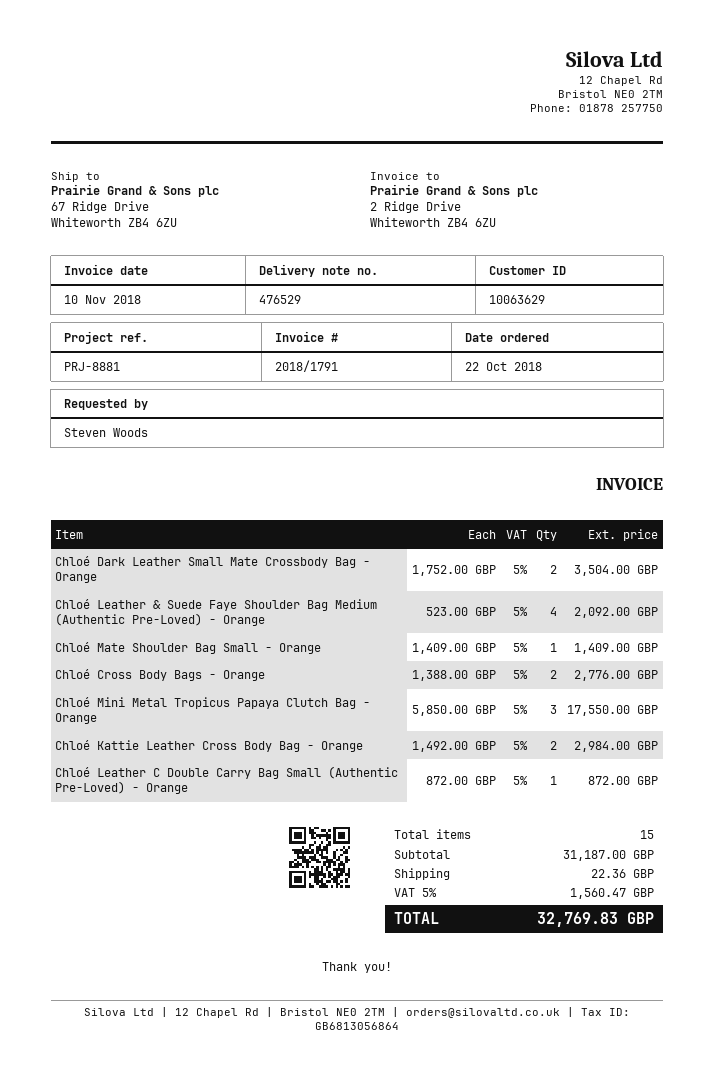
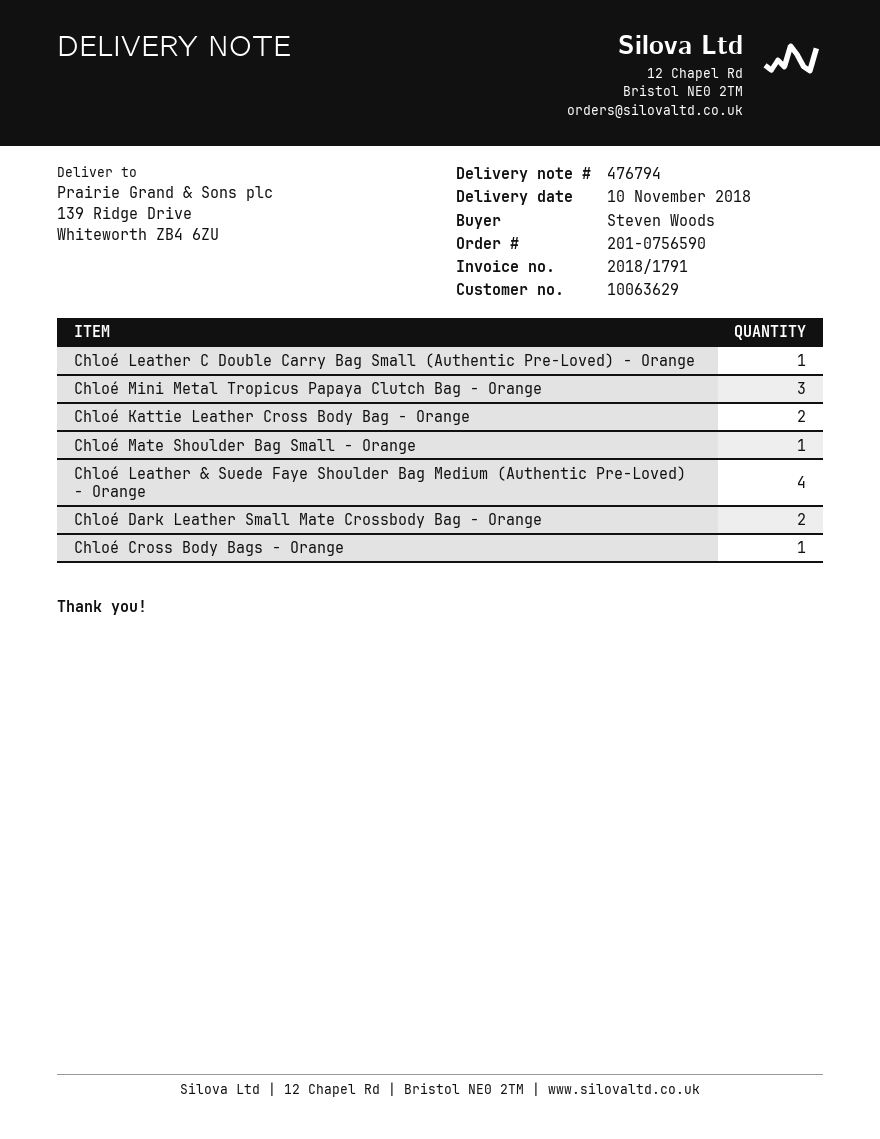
delivery note number: 476529 -> 476794
ship to: 67 Ridge Drive, Whiteworth ZB4 6ZU -> 139 Ridge Drive, Whiteworth ZB4 6ZU
Chloé Cross Body Bags - Orange: 2 -> 1

